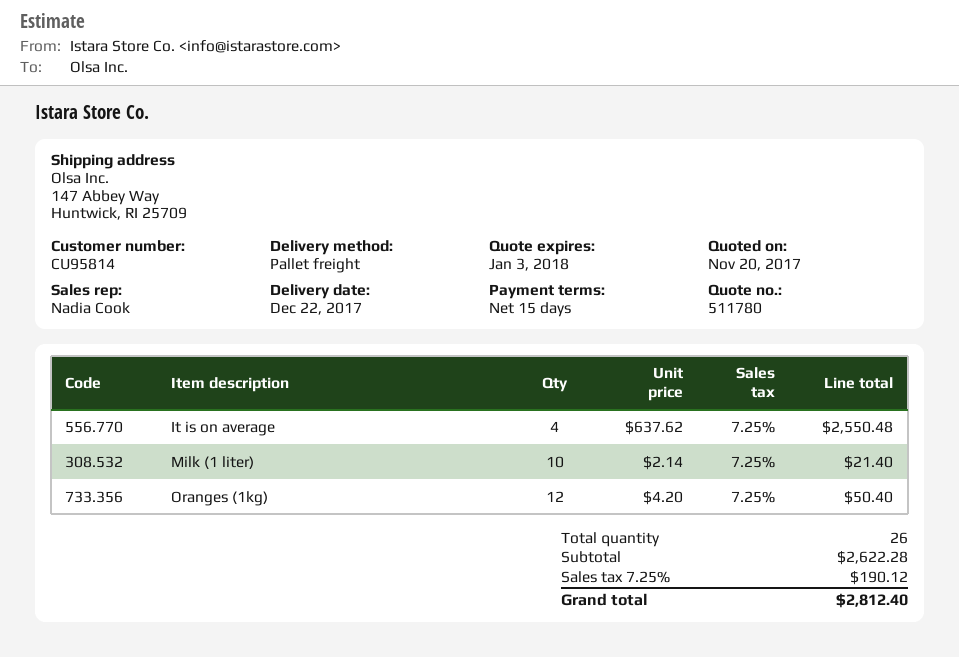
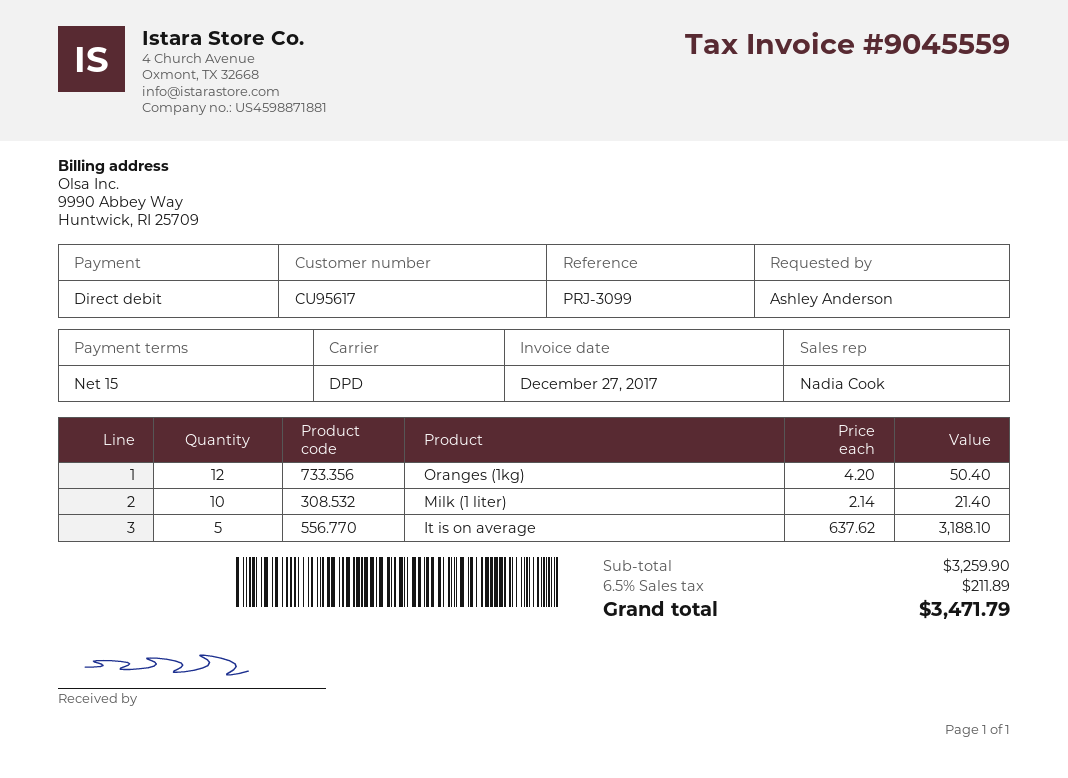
customer number: CU95814 -> CU95617
shipping method: pallet freight -> DPD
It is on average: 4 x 637.62 = 2550.48 -> 5 x 637.62 = 3188.10
subtotal: 2622.28 -> 3259.90
tax: 7.25% = 190.12 -> 6.5% = 211.89
total: 2812.40 -> 3471.79

